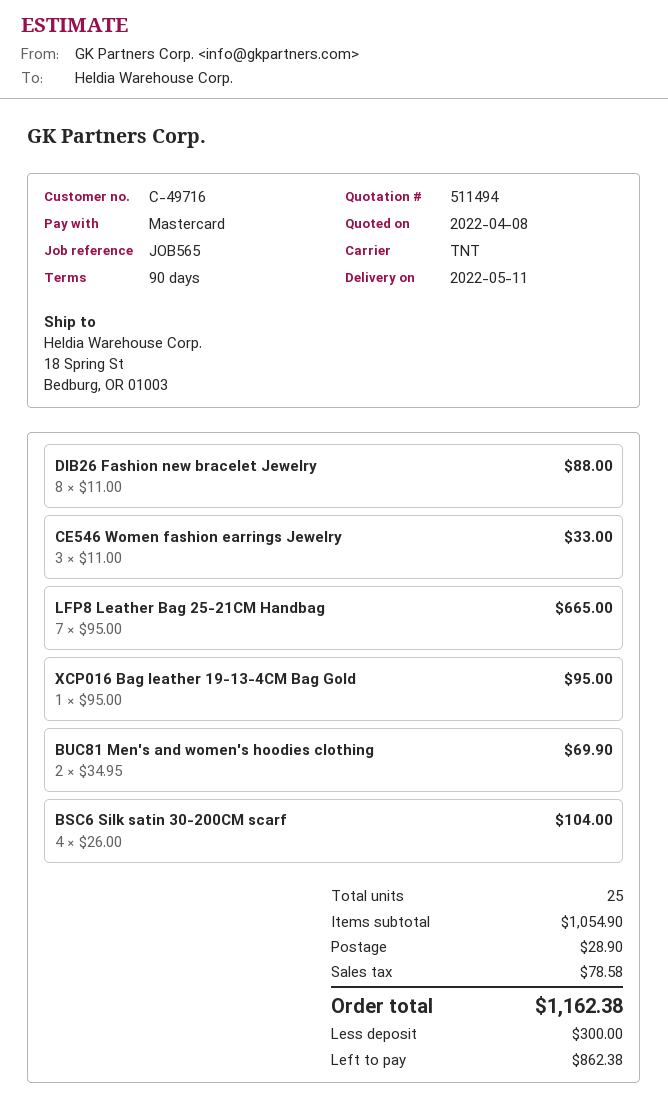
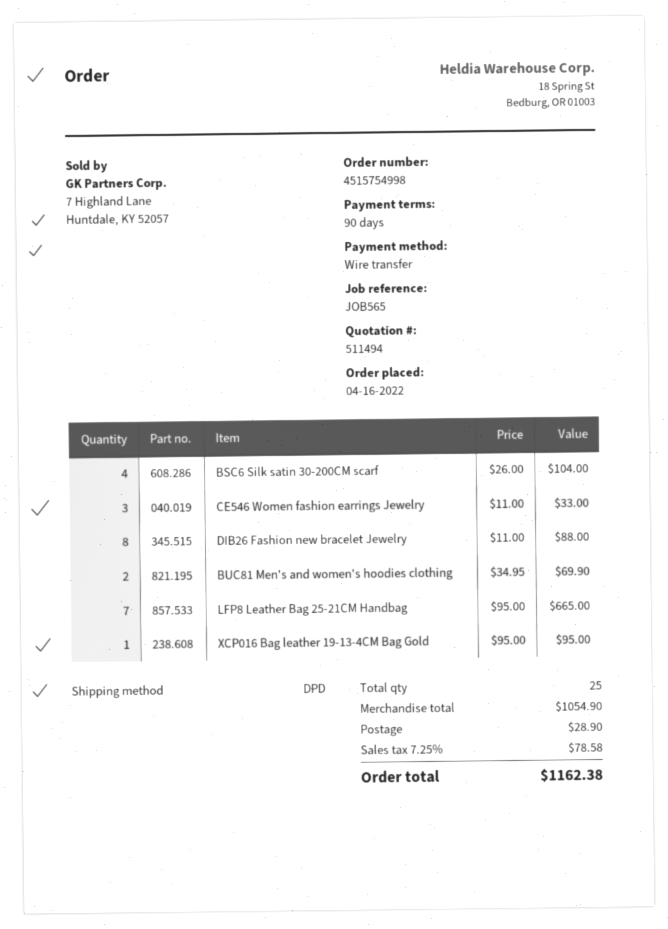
payment method: Mastercard -> bank transfer
shipping method: TNT -> DPD

